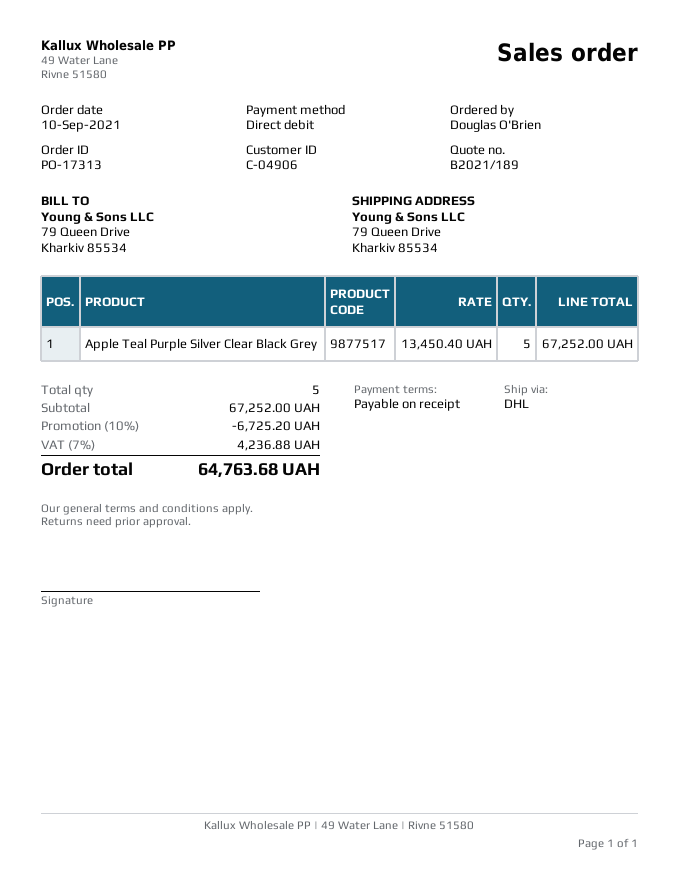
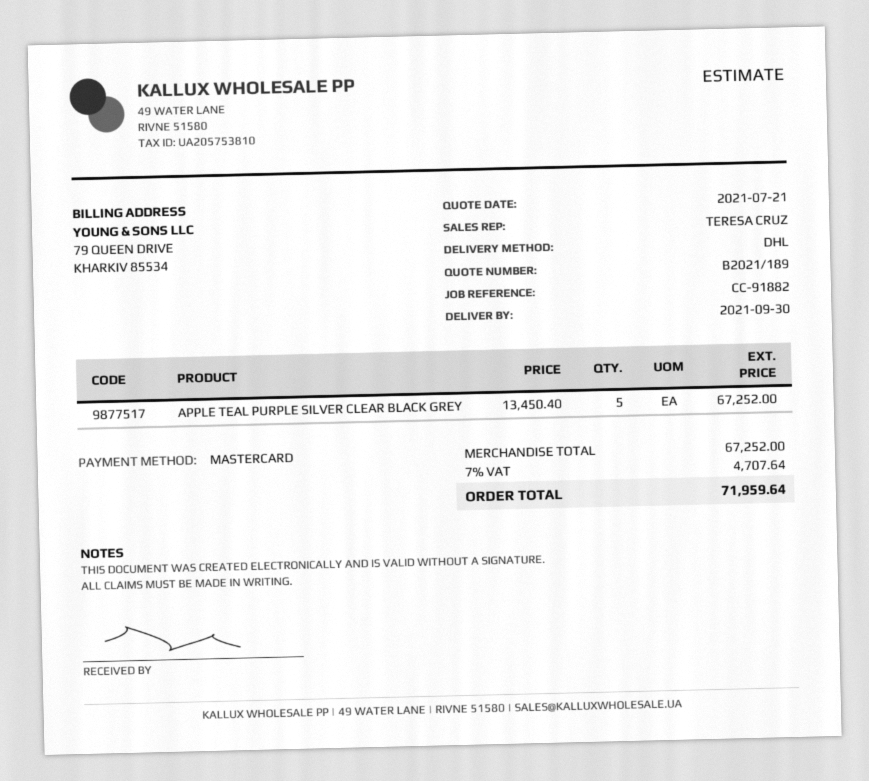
payment method: direct debit -> Mastercard
discount: 10% = 6725.20 -> none
tax: 7% = 4236.88 -> 7% = 4707.64
total: 64763.68 -> 71959.64

